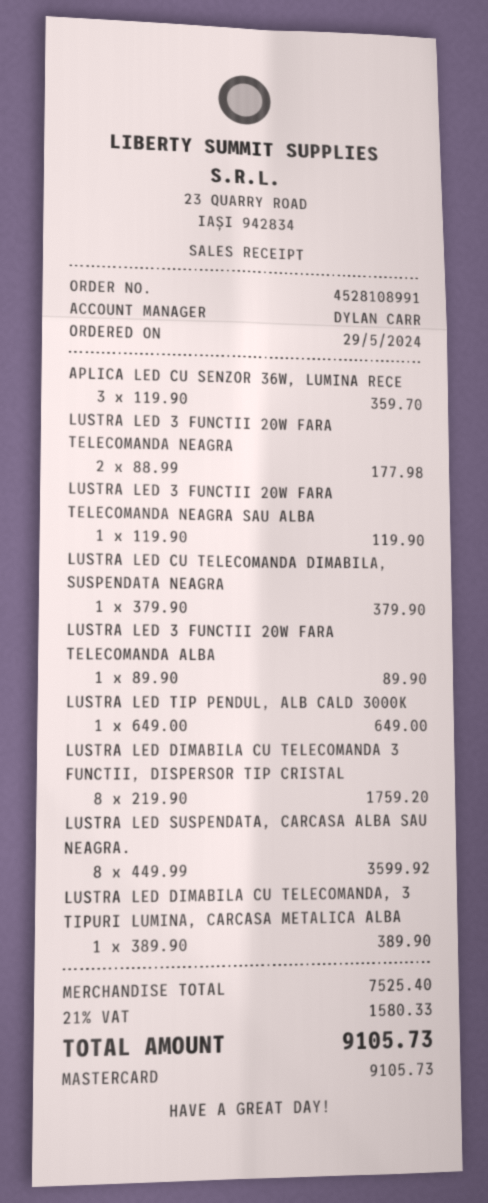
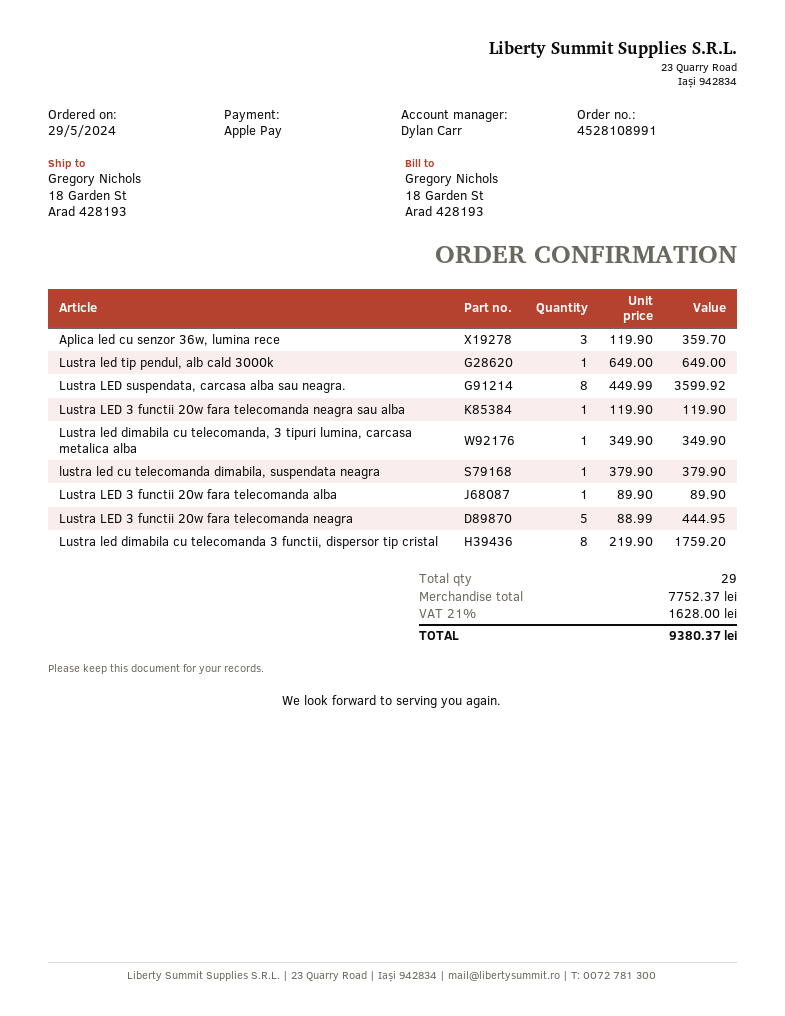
payment method: Mastercard -> Apple Pay
LUSTRA LED 3 FUNCTII 20W FARA TELECOMANDA NEAGRA: 2 x 88.99 = 177.98 -> 5 x 88.99 = 444.95
LUSTRA LED DIMABILA CU TELECOMANDA, 3 TIPURI LUMINA, CARCASA METALICA ALBA: 1 x 389.90 = 389.90 -> 1 x 349.90 = 349.90
subtotal: 7525.40 -> 7752.37
tax: 21% = 1580.33 -> 21% = 1628.00
total: 9105.73 -> 9380.37

